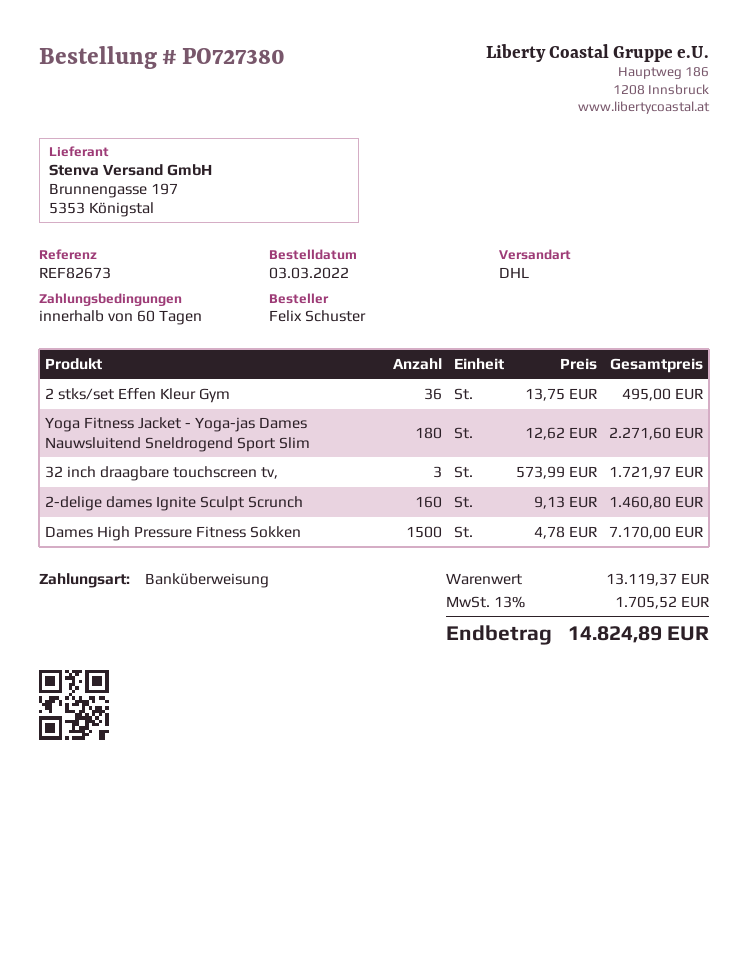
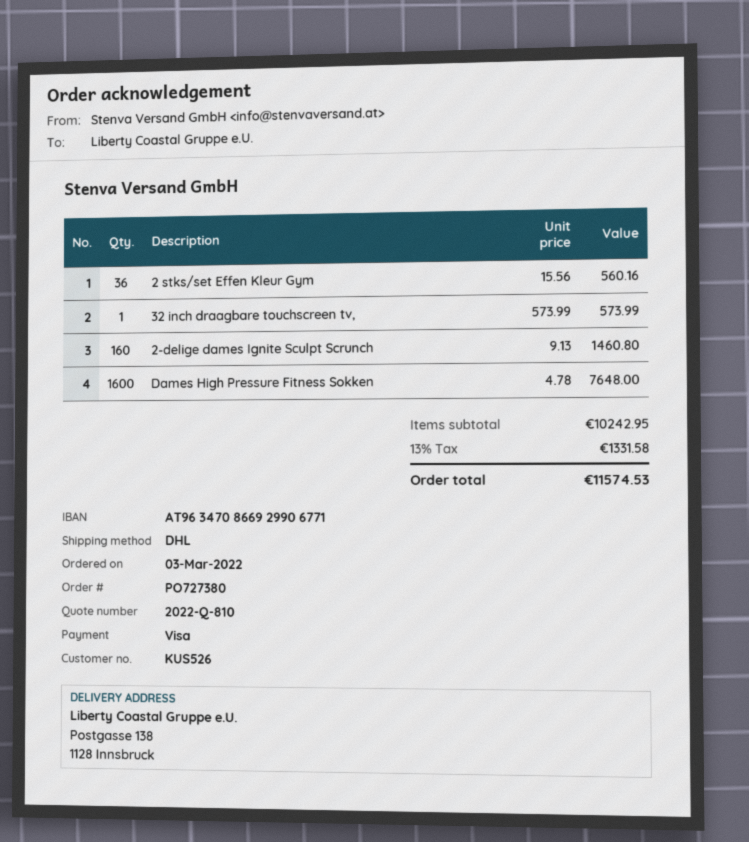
payment method: bank transfer -> Visa
2 stks/set Effen Kleur Gym: 36 x 13.75 = 495.00 -> 36 x 15.56 = 560.16
Yoga Fitness Jacket - Yoga-jas Dames Nauwsluitend Sneldrogend Sport Slim: 180 x 12.62 = 2271.60 -> none
32 inch draagbare touchscreen tv,: 3 x 573.99 = 1721.97 -> 1 x 573.99 = 573.99
Dames High Pressure Fitness Sokken: 1500 x 4.78 = 7170.00 -> 1600 x 4.78 = 7648.00
subtotal: 13119.37 -> 10242.95
tax: 13% = 1705.52 -> 13% = 1331.58
total: 14824.89 -> 11574.53

